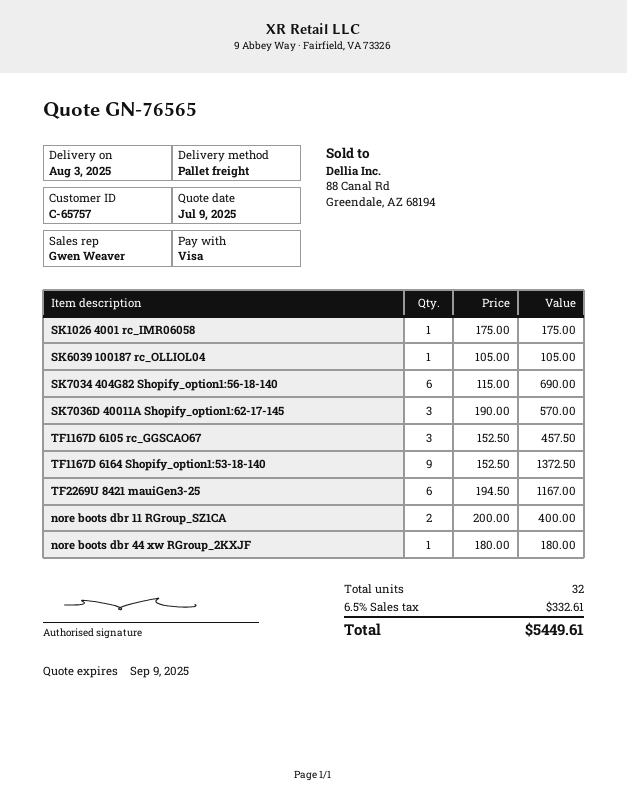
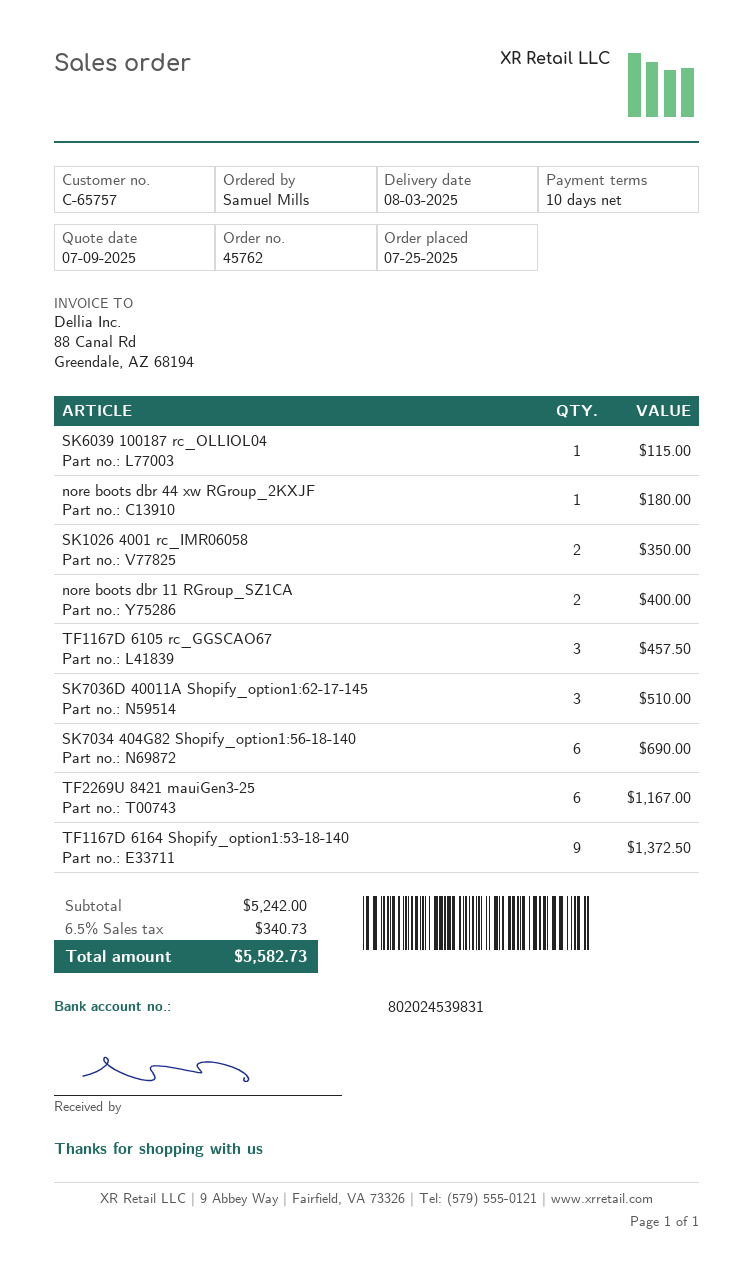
SK1026 4001 rc_IMR06058: 1 for 175.00 -> 2 for 350.00
SK6039 100187 rc_OLLIOL04: 1 for 105.00 -> 1 for 115.00
SK7036D 40011A Shopify_option1:62-17-145: 3 for 570.00 -> 3 for 510.00
tax: 6.5% = 332.61 -> 6.5% = 340.73
total: 5449.61 -> 5582.73

